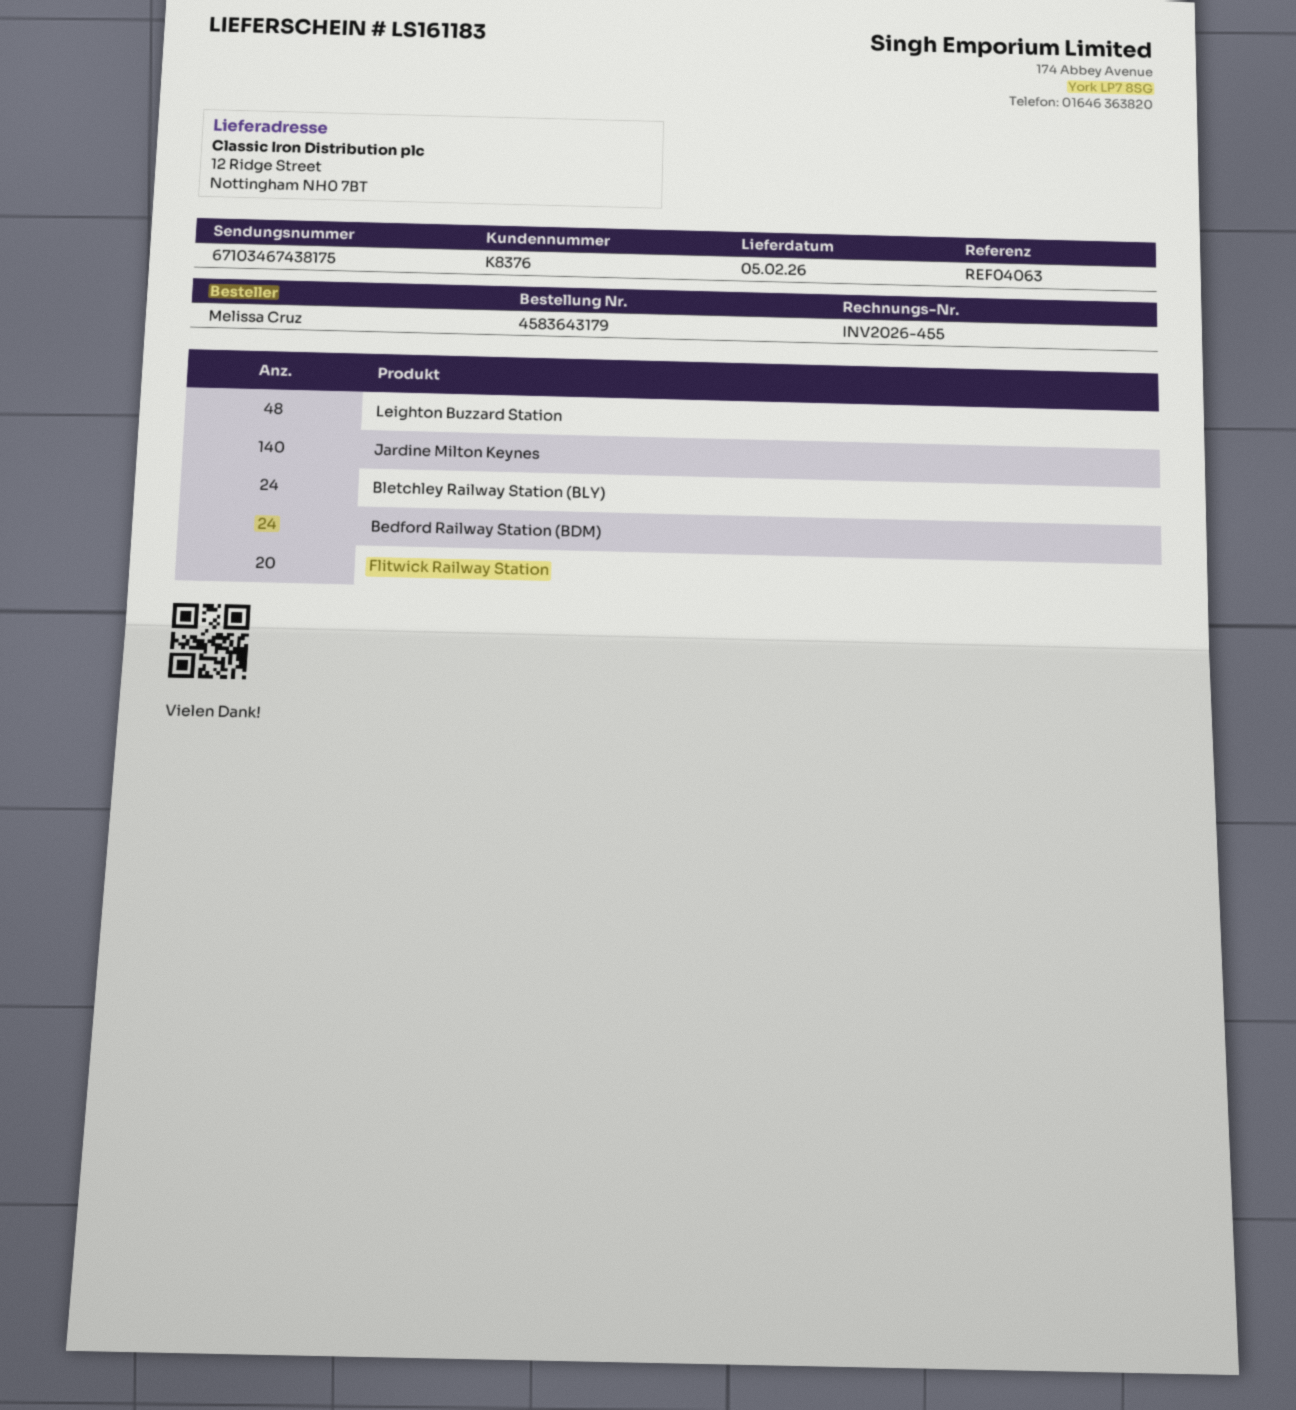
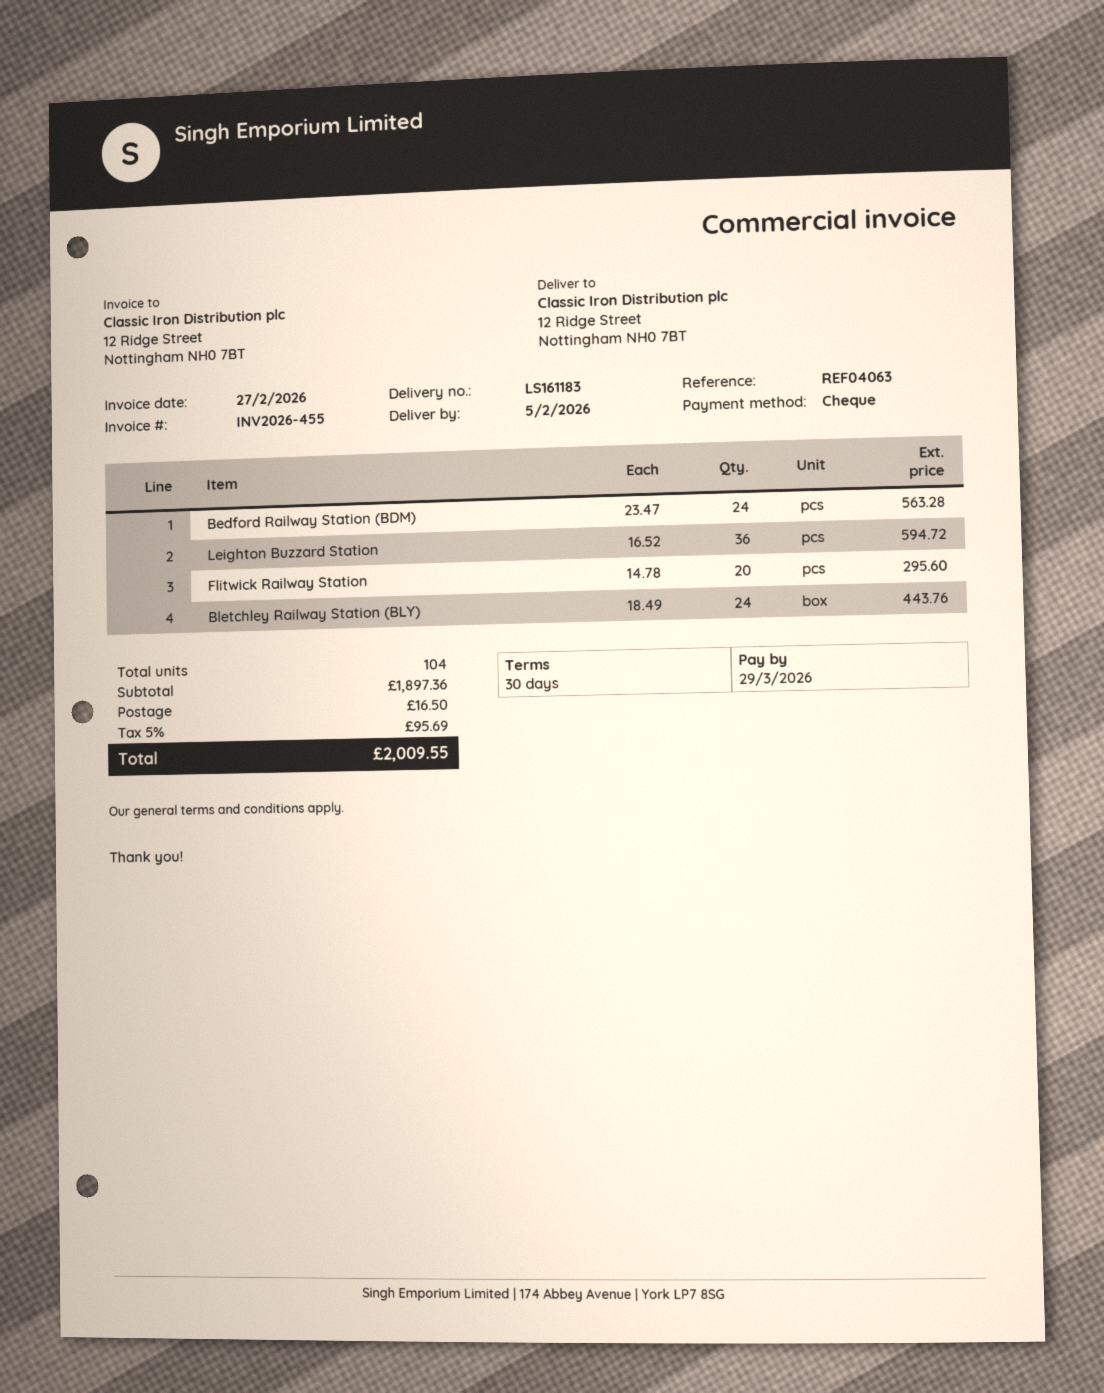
Leighton Buzzard Station: 48 -> 36
Jardine Milton Keynes: 140 -> none

